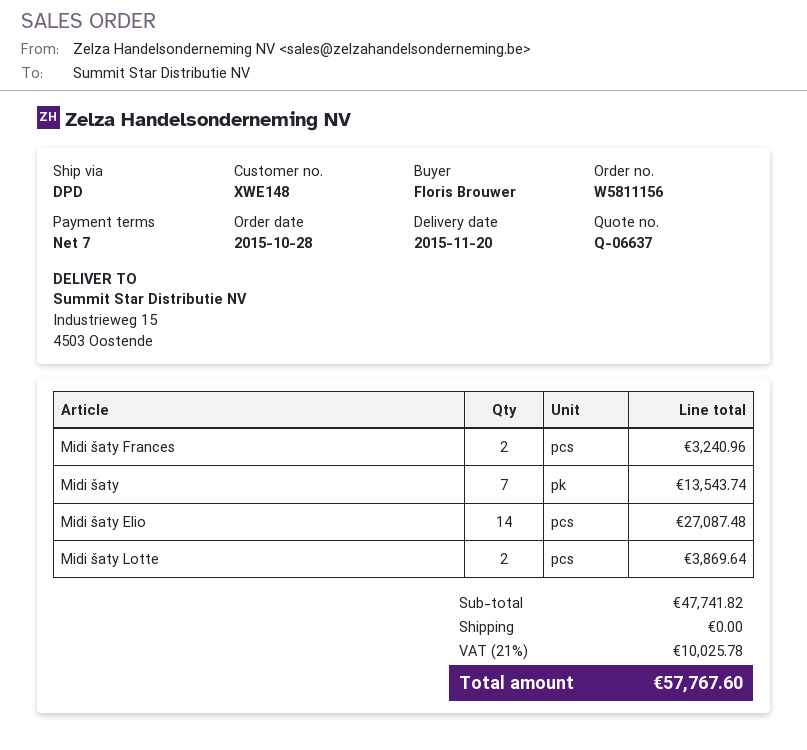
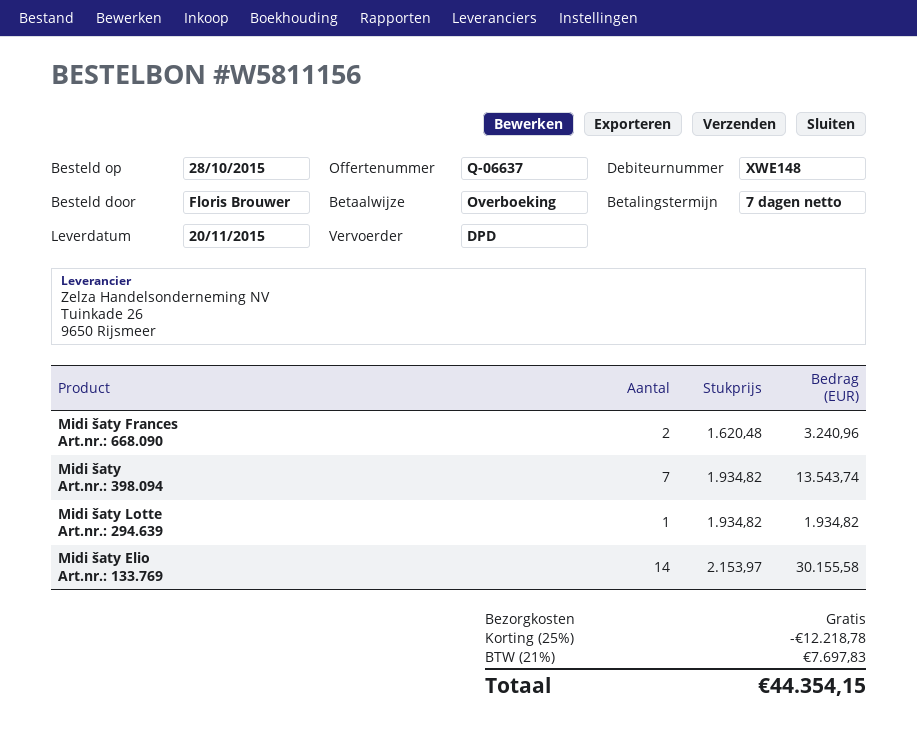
Midi šaty Elio: 14 for 27087.48 -> 14 for 30155.58
Midi šaty Lotte: 2 for 3869.64 -> 1 for 1934.82
discount: none -> 25% = 12218.78
tax: 21% = 10025.78 -> 21% = 7697.83
total: 57767.60 -> 44354.15

